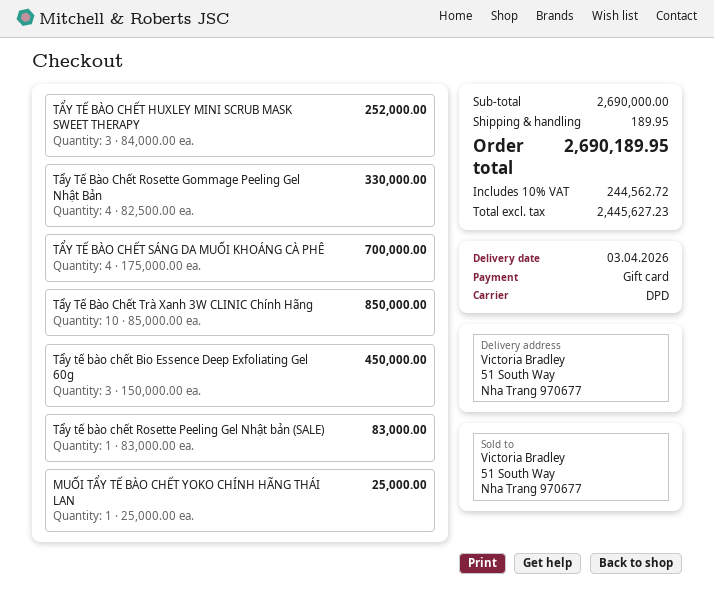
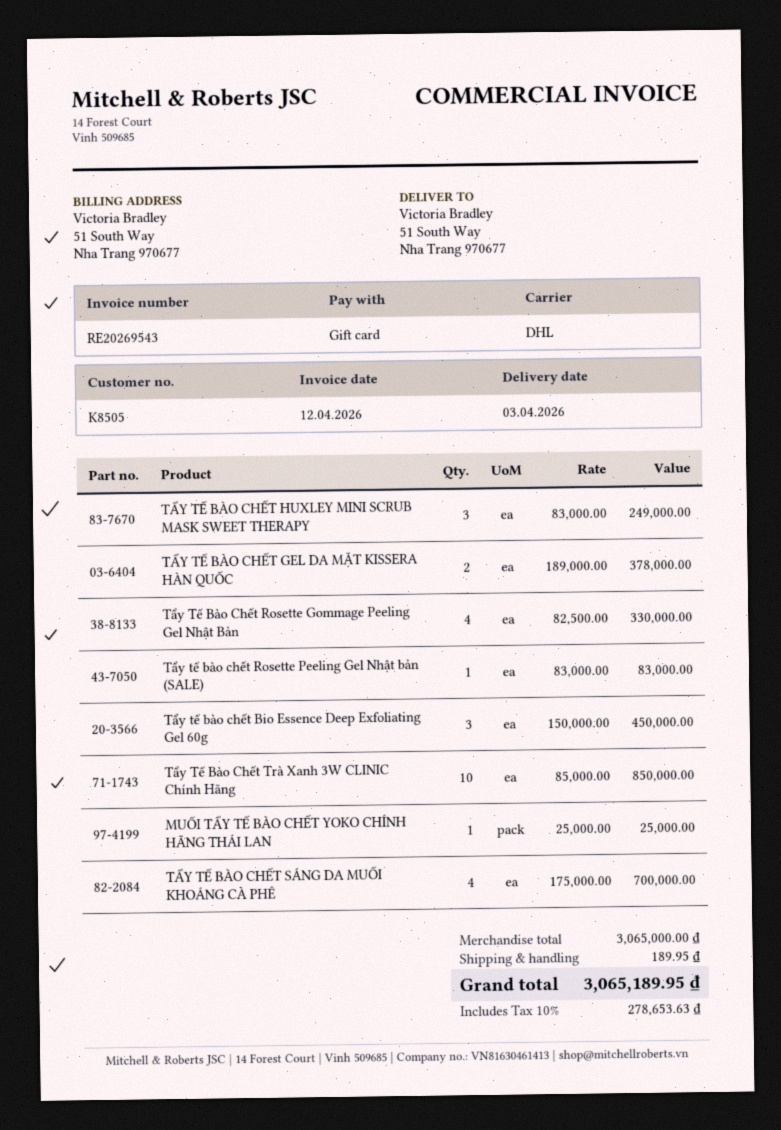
shipping method: DPD -> DHL
TẨY TẾ BÀO CHẾT HUXLEY MINI SCRUB MASK SWEET THERAPY: 3 x 84000.00 = 252000.00 -> 3 x 83000.00 = 249000.00
TẨY TẾ BÀO CHẾT GEL DA MẶT KISSERA HÀN QUỐC: none -> 2 x 189000.00 = 378000.00
subtotal: 2690000.00 -> 3065000.00
tax: 10% = 244562.72 -> 10% = 278653.63
total: 2690189.95 -> 3065189.95

